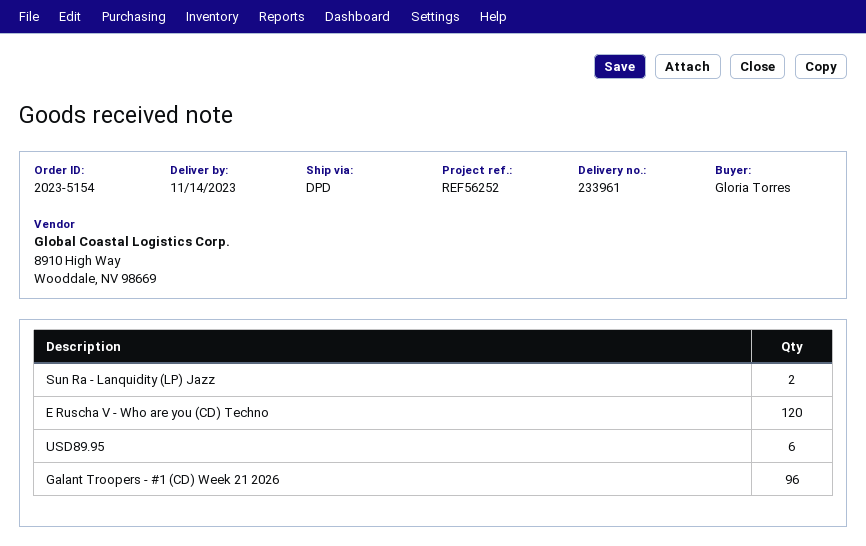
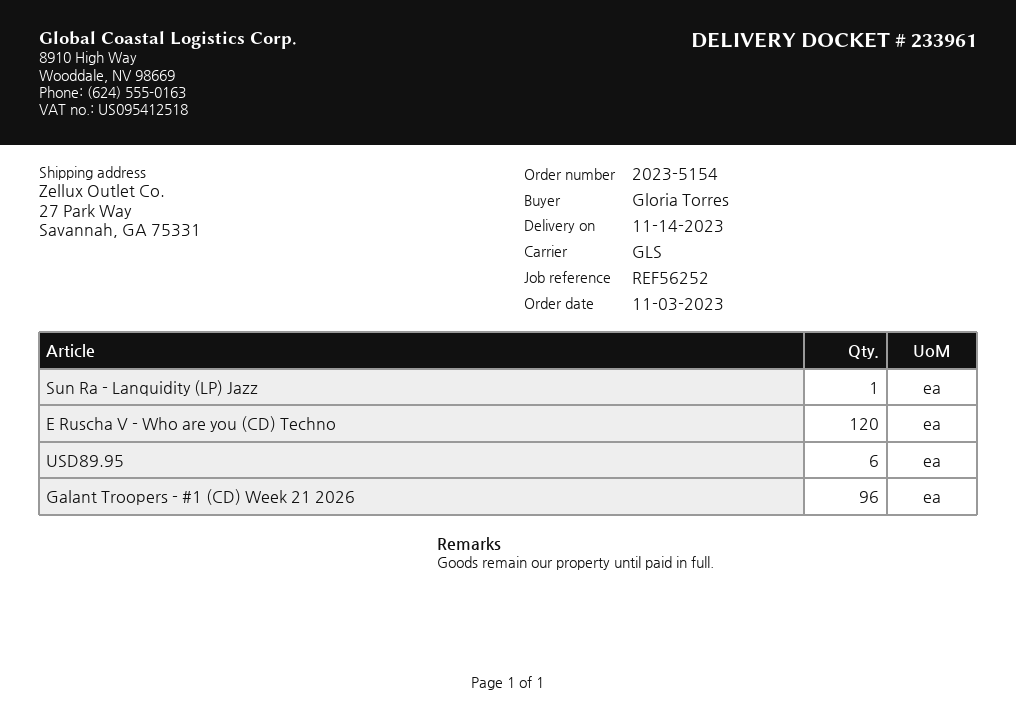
shipping method: DPD -> GLS
Sun Ra - Lanquidity (LP) Jazz: 2 -> 1

